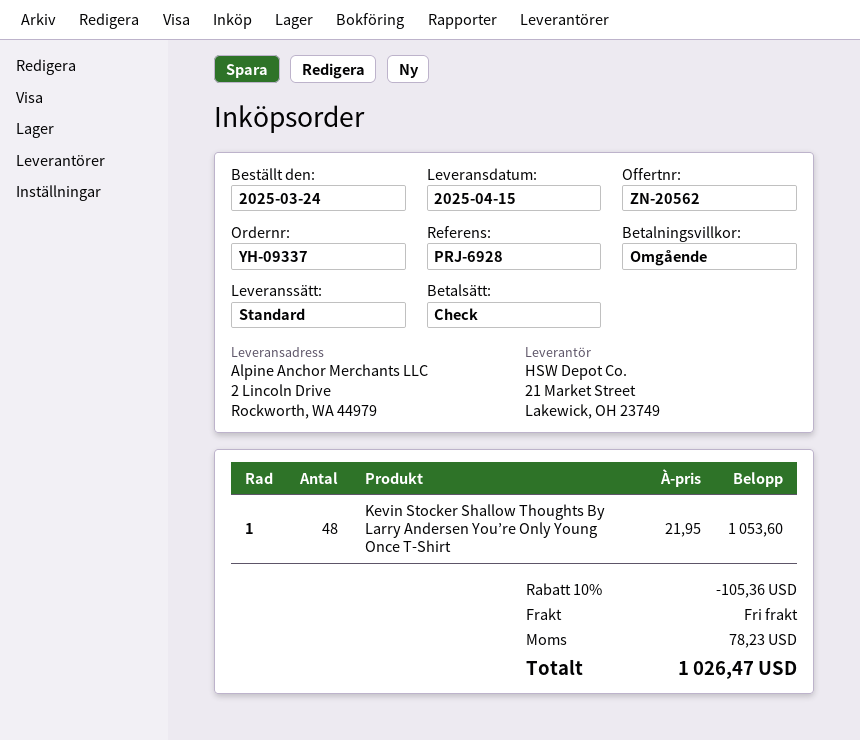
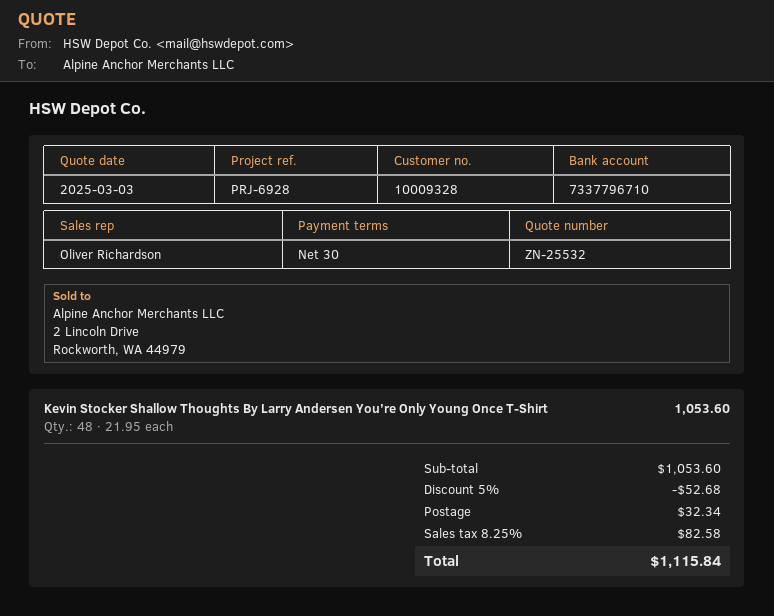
quote number: ZN-20562 -> ZN-25532
payment terms: on receipt -> 30 days
discount: 10% = 105.36 -> 5% = 52.68
shipping: 0.00 -> 32.34
tax: 78.23 -> 82.58
total: 1026.47 -> 1115.84

